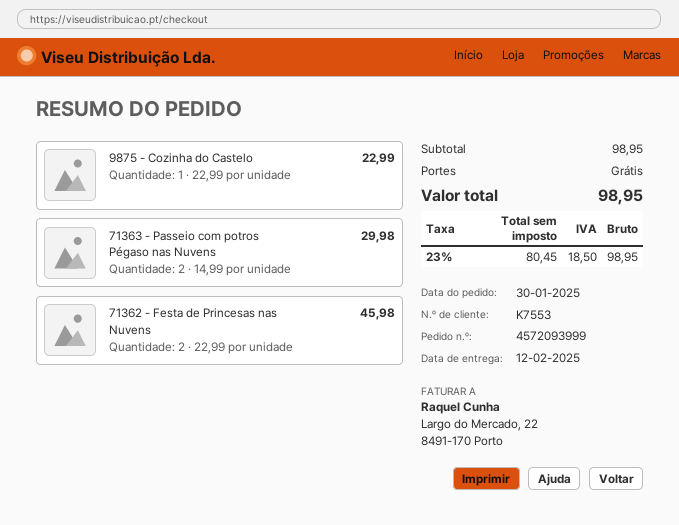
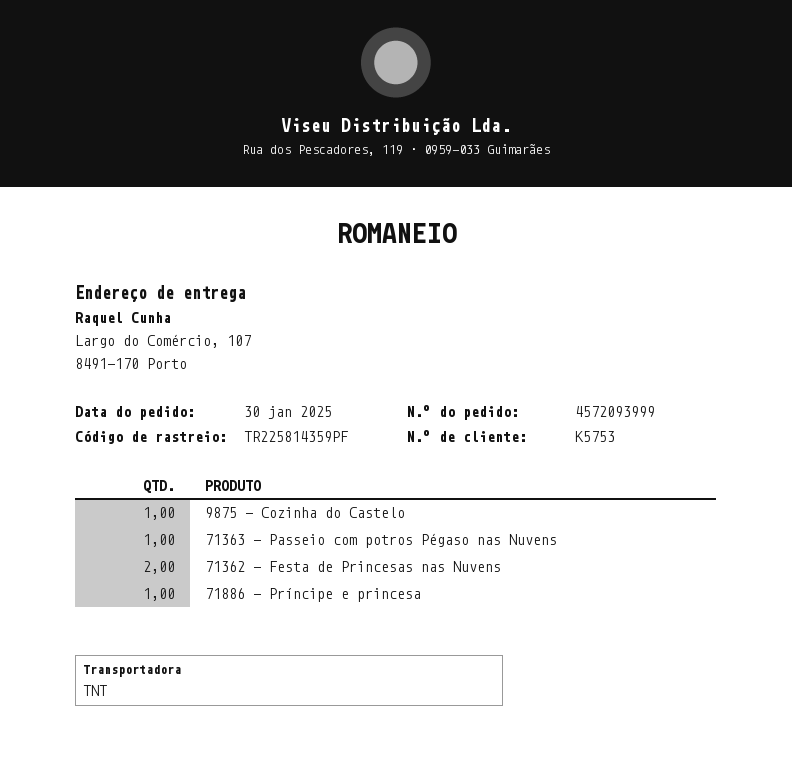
customer number: K7553 -> K5753
71363 - Passeio com potros Pégaso nas Nuvens: 2 -> 1
71886 - Príncipe e princesa: none -> 1

